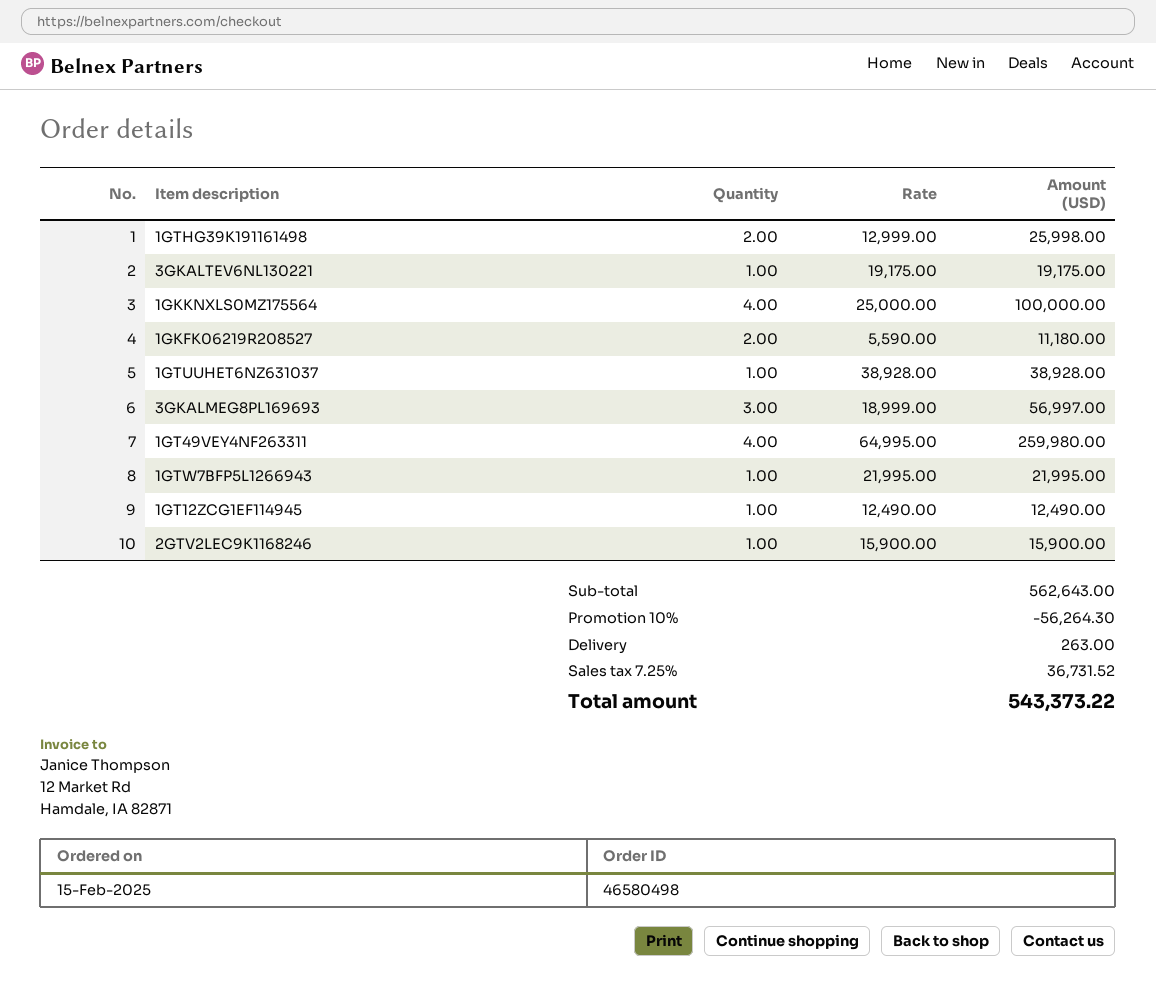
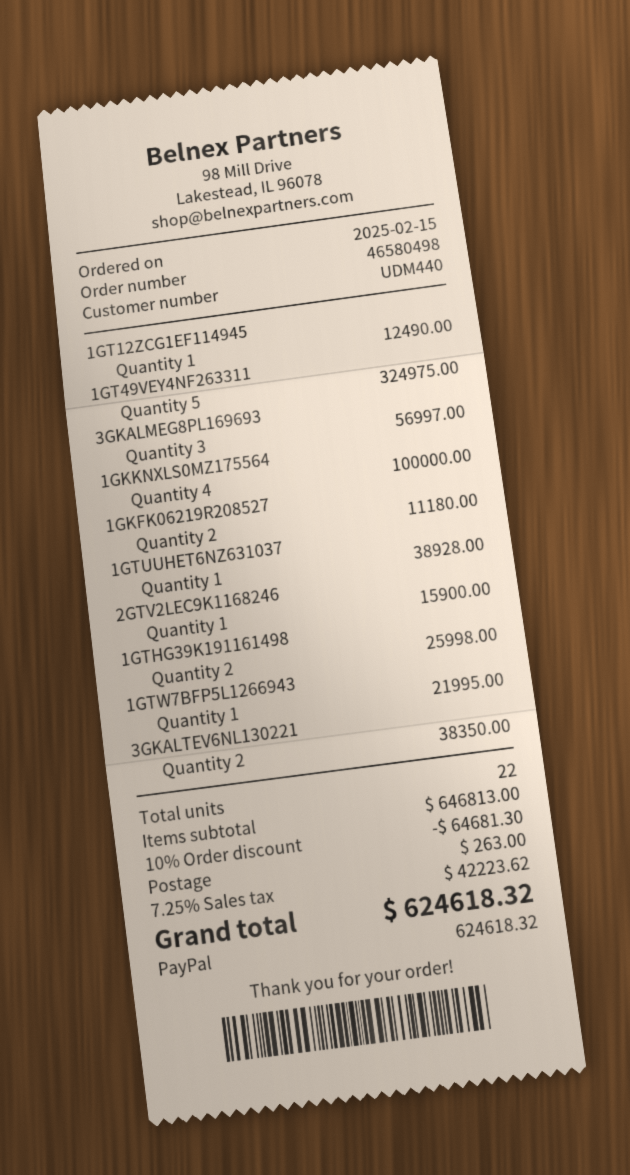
3GKALTEV6NL130221: 1 for 19175.00 -> 2 for 38350.00
1GT49VEY4NF263311: 4 for 259980.00 -> 5 for 324975.00
subtotal: 562643.00 -> 646813.00
discount: 10% = 56264.30 -> 10% = 64681.30
tax: 7.25% = 36731.52 -> 7.25% = 42223.62
total: 543373.22 -> 624618.32

